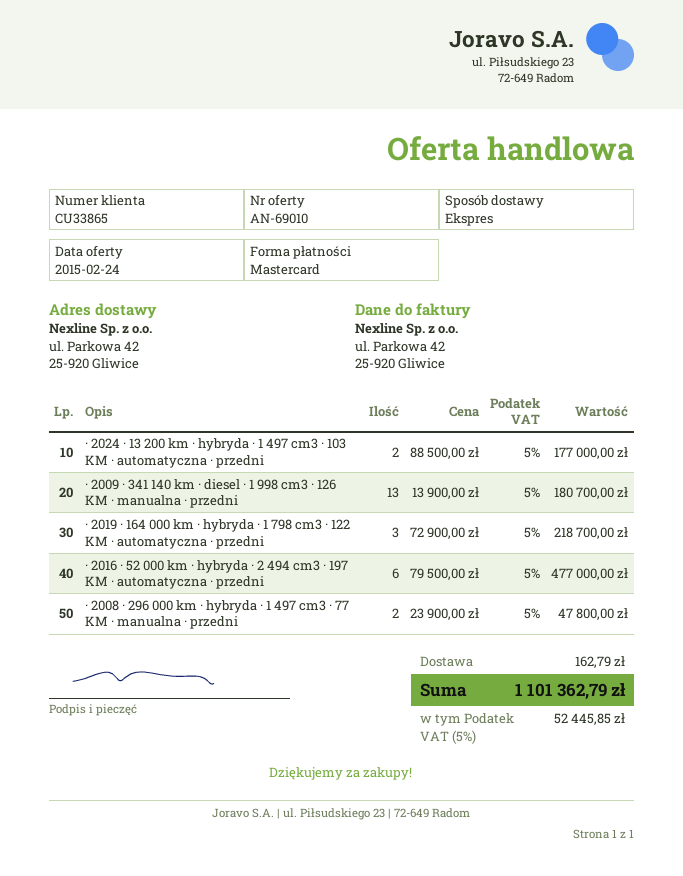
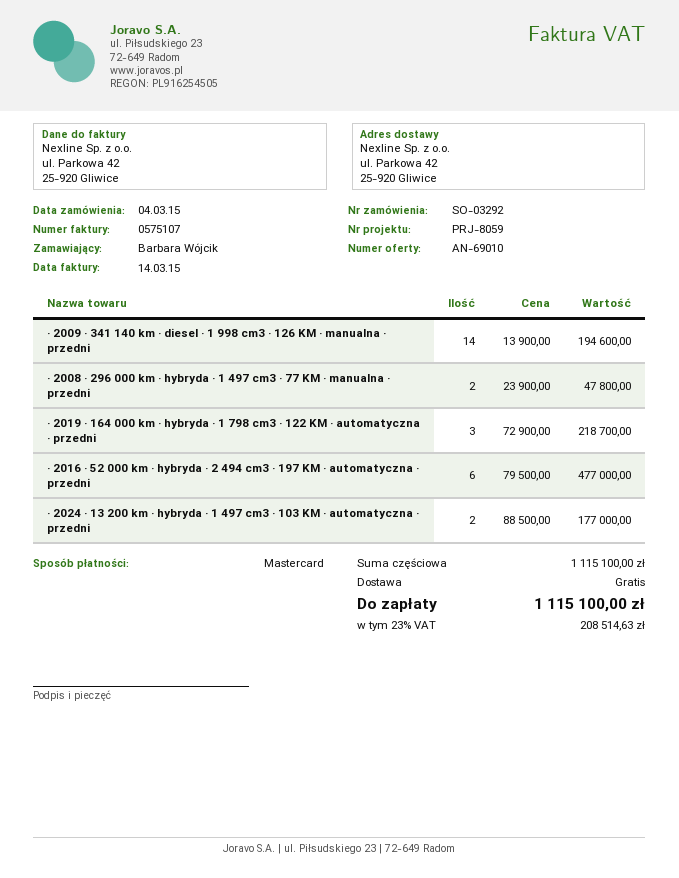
· 2009 · 341 140 km · diesel · 1 998 cm3 · 126 KM · manualna · przedni: 13 x 13900.00 = 180700.00 -> 14 x 13900.00 = 194600.00
shipping: 162.79 -> 0.00
tax: 5% = 52445.85 -> 23% = 208514.63
total: 1101362.79 -> 1115100.00

